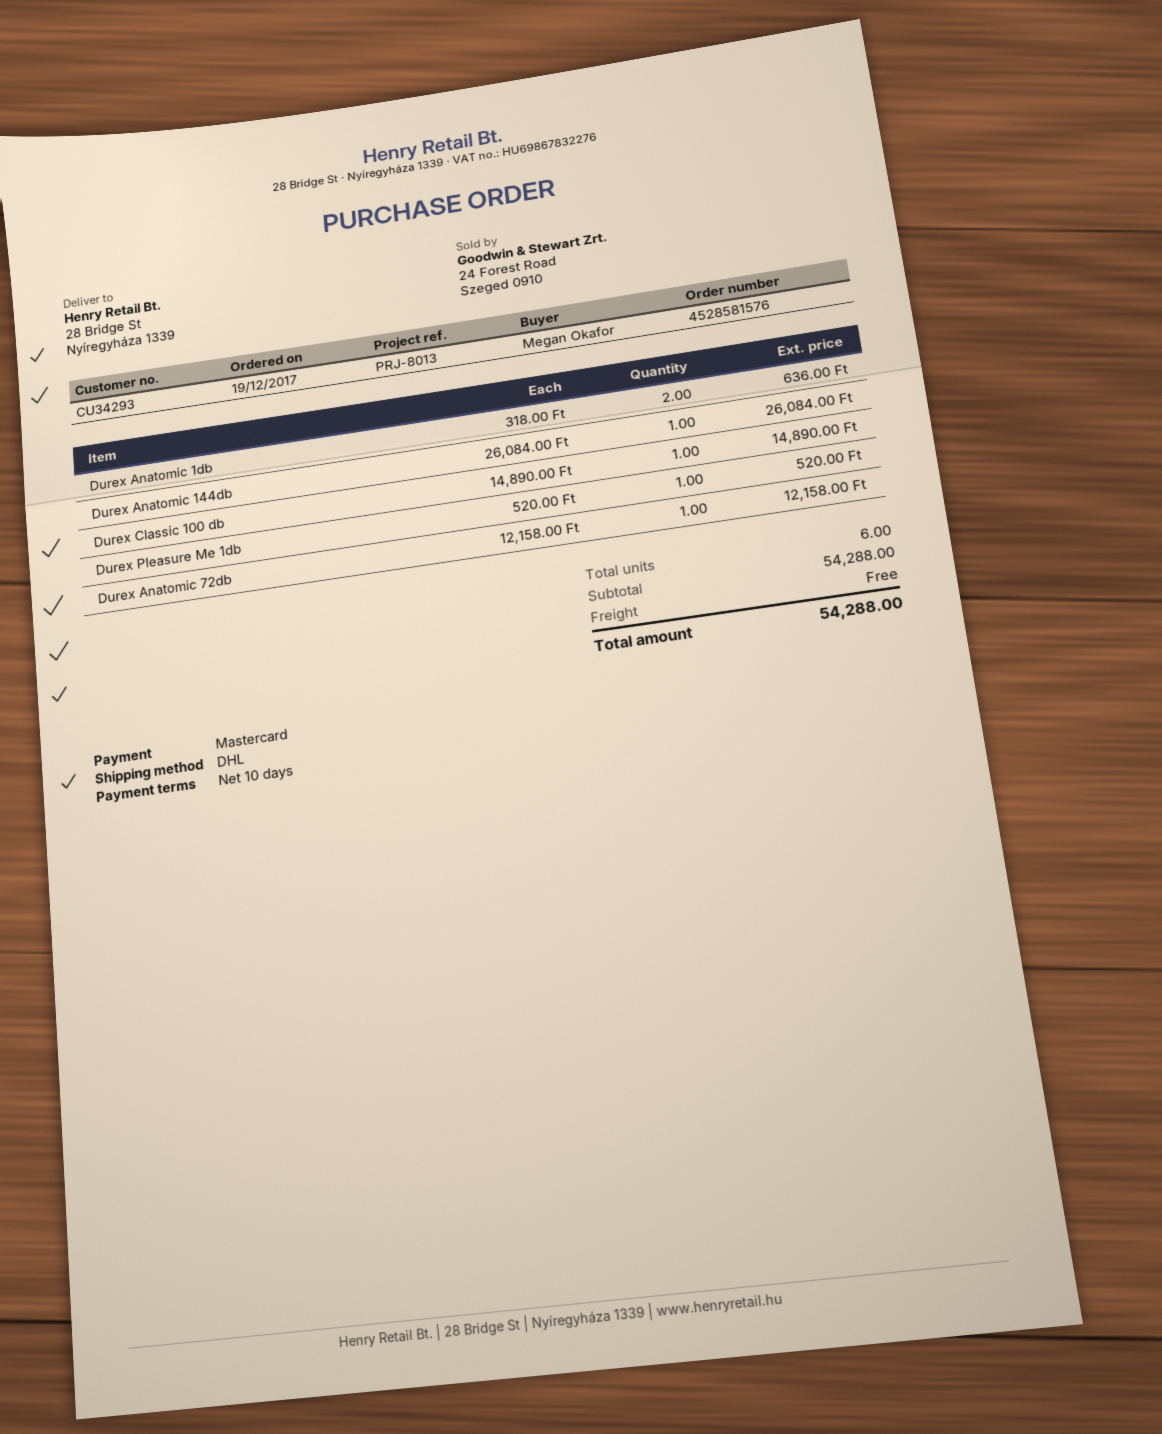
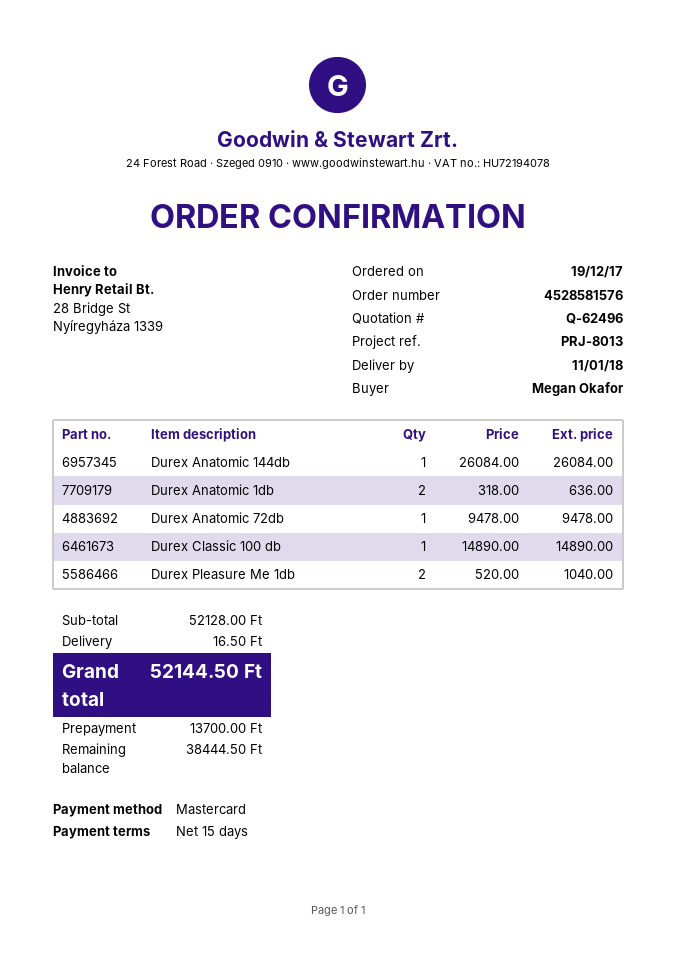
payment terms: 10 days -> 15 days
Durex Pleasure Me 1db: 1 x 520.00 = 520.00 -> 2 x 520.00 = 1040.00
Durex Anatomic 72db: 1 x 12158.00 = 12158.00 -> 1 x 9478.00 = 9478.00
subtotal: 54288.00 -> 52128.00
shipping: 0.00 -> 16.50
total: 54288.00 -> 52144.50

